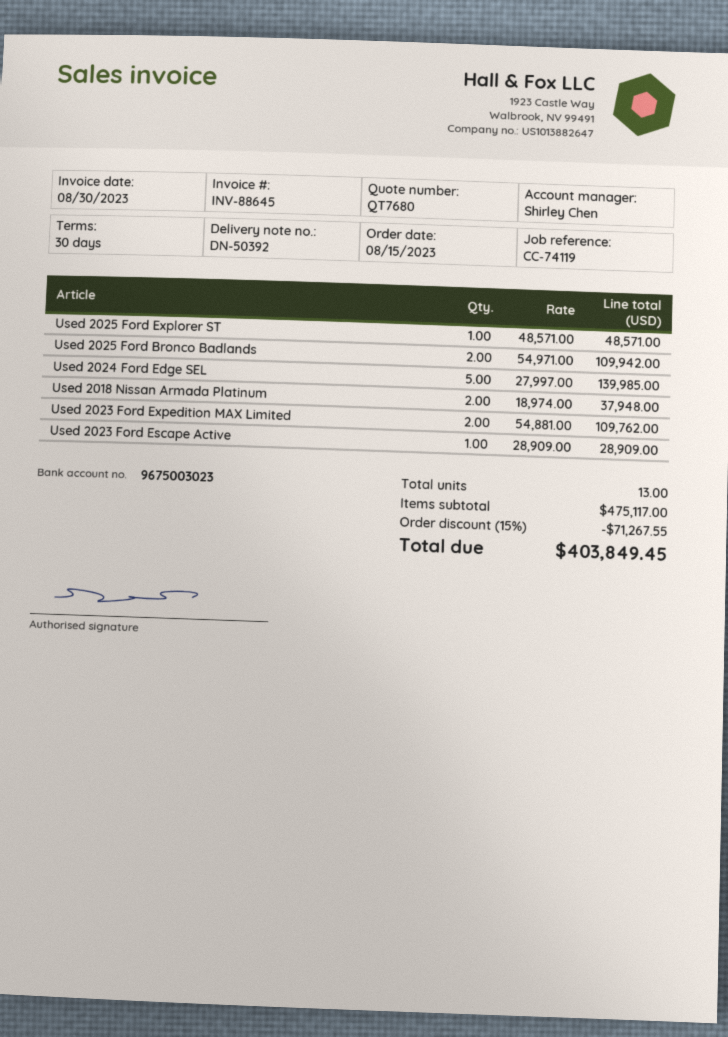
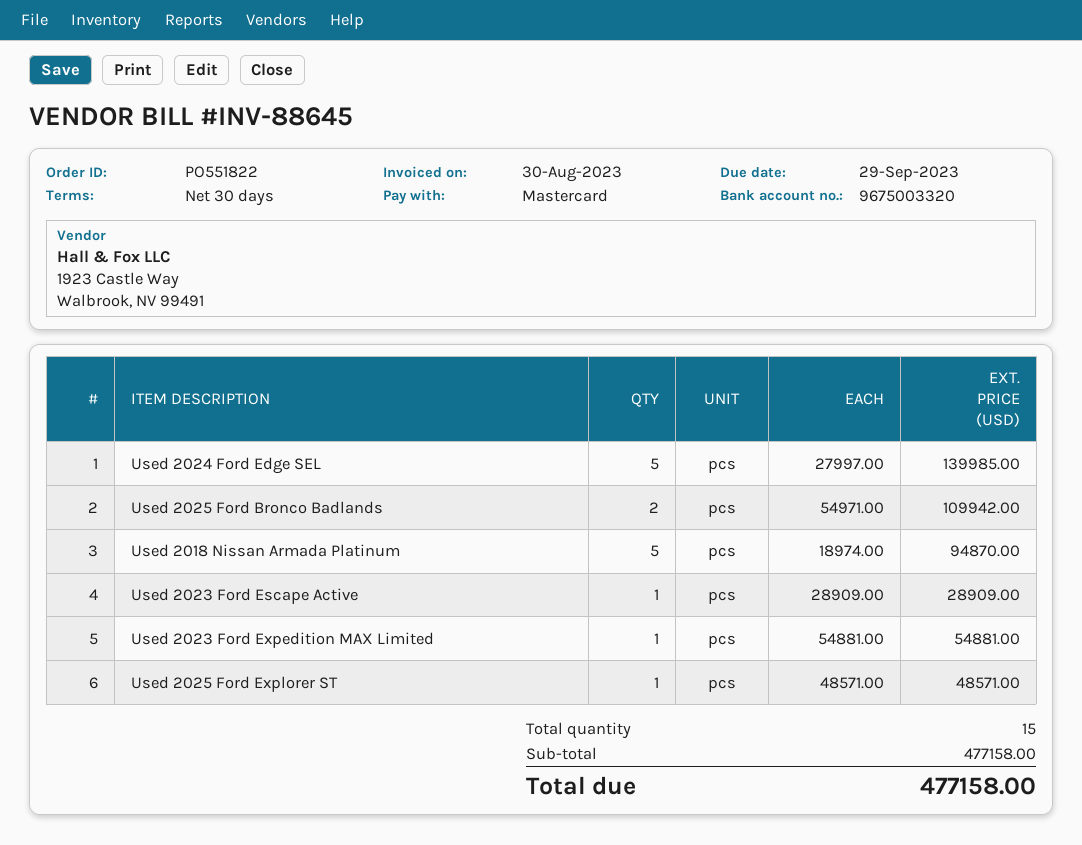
bank account: 9675003023 -> 9675003320
Used 2018 Nissan Armada Platinum: 2 x 18974.00 = 37948.00 -> 5 x 18974.00 = 94870.00
Used 2023 Ford Expedition MAX Limited: 2 x 54881.00 = 109762.00 -> 1 x 54881.00 = 54881.00
total quantity: 13 -> 15
subtotal: 475117.00 -> 477158.00
discount: 15% = 71267.55 -> none
total: 403849.45 -> 477158.00

